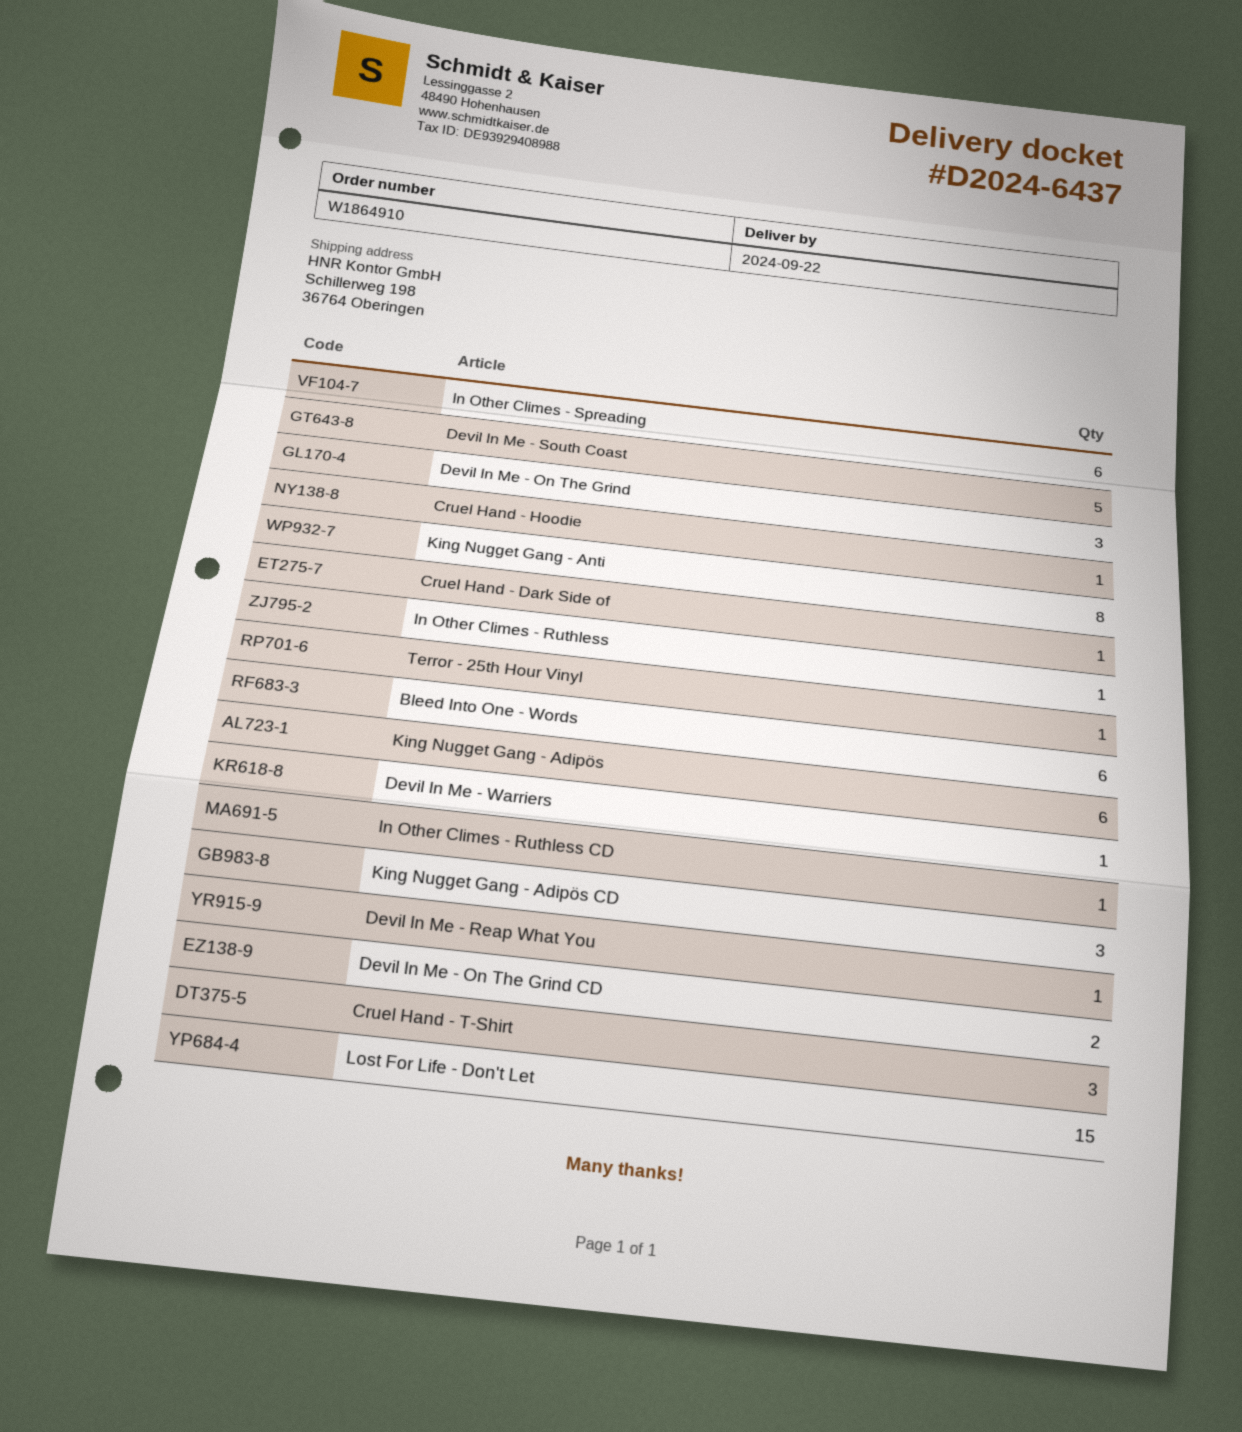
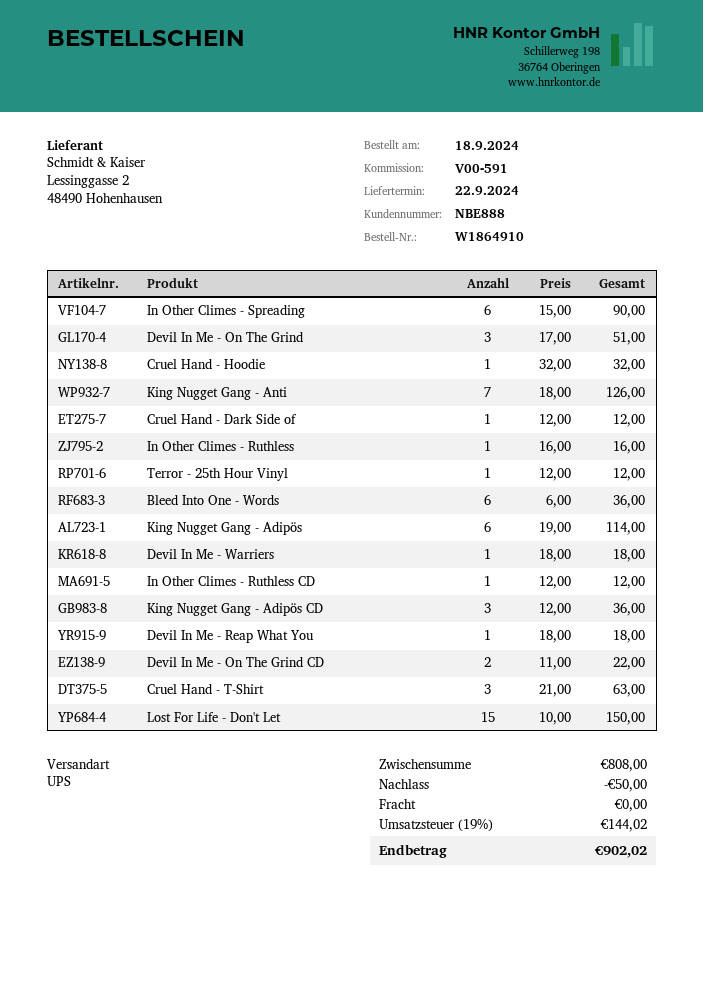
Devil In Me - South Coast: 5 -> none
King Nugget Gang - Anti: 8 -> 7

